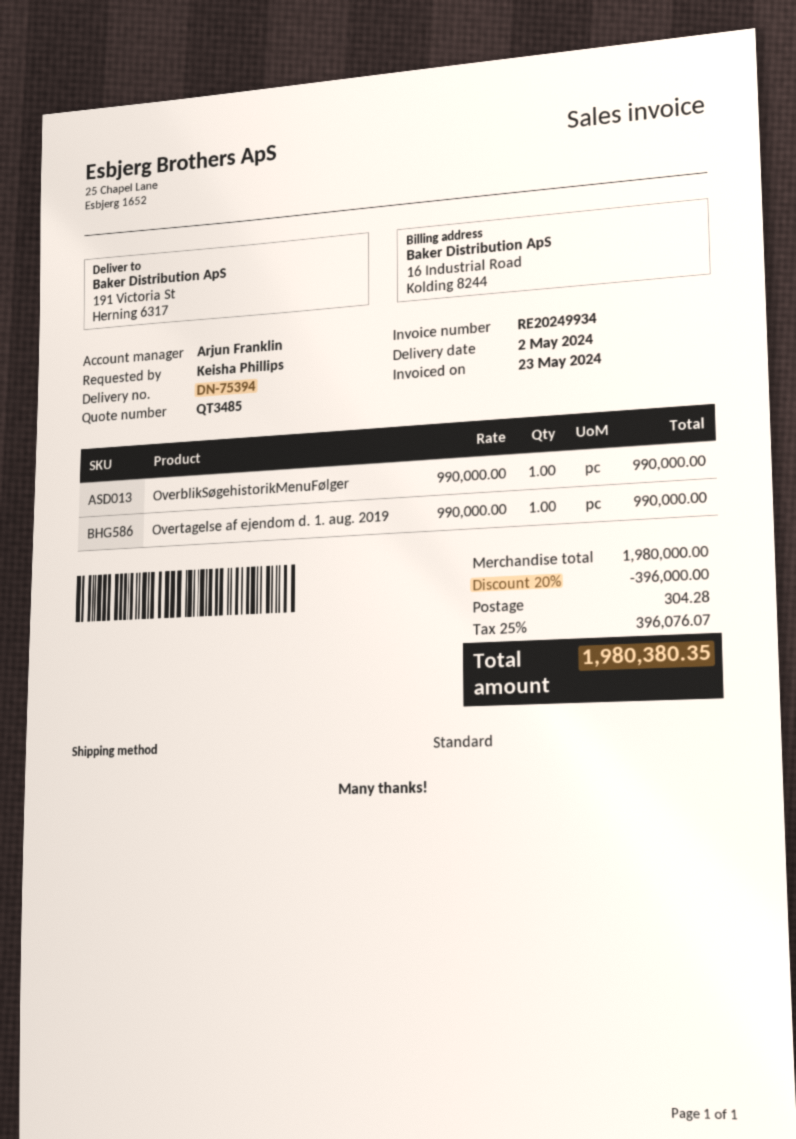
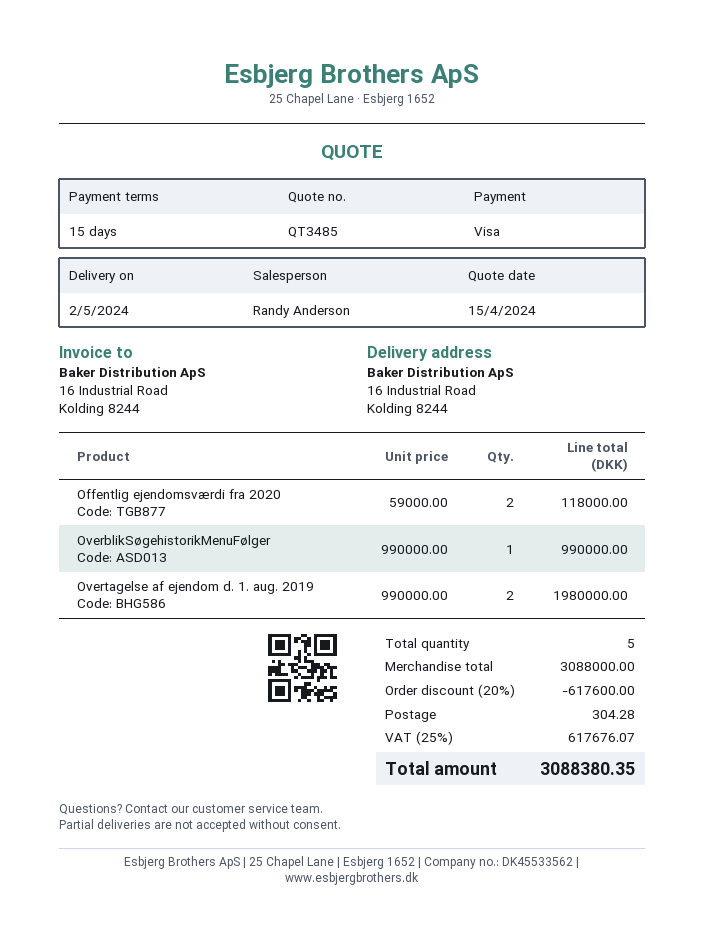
sales rep: Arjun Franklin -> Randy Anderson
ship to: 191 Victoria St, Herning 6317 -> 16 Industrial Road, Kolding 8244
Overtagelse af ejendom d. 1. aug. 2019: 1 x 990000.00 = 990000.00 -> 2 x 990000.00 = 1980000.00
Offentlig ejendomsværdi fra 2020: none -> 2 x 59000.00 = 118000.00
subtotal: 1980000.00 -> 3088000.00
discount: 20% = 396000.00 -> 20% = 617600.00
tax: 25% = 396076.07 -> 25% = 617676.07
total: 1980380.35 -> 3088380.35

